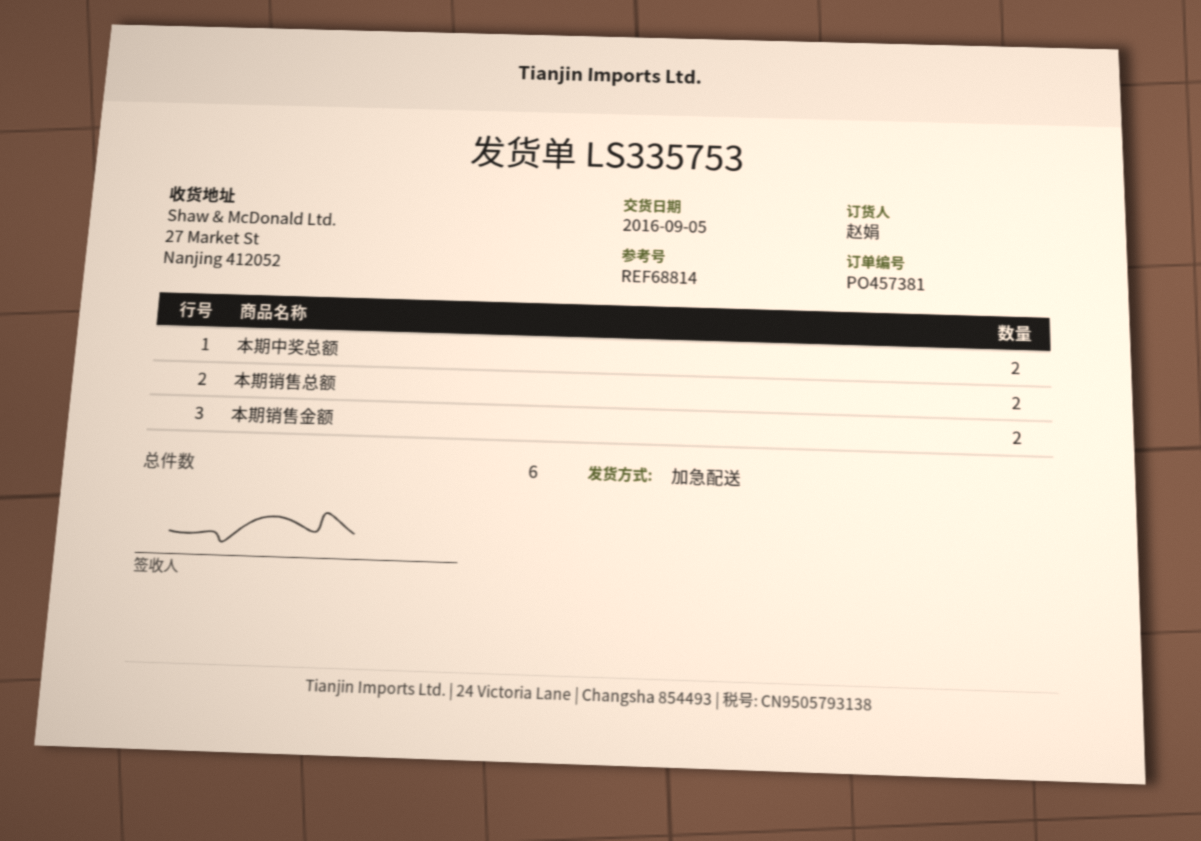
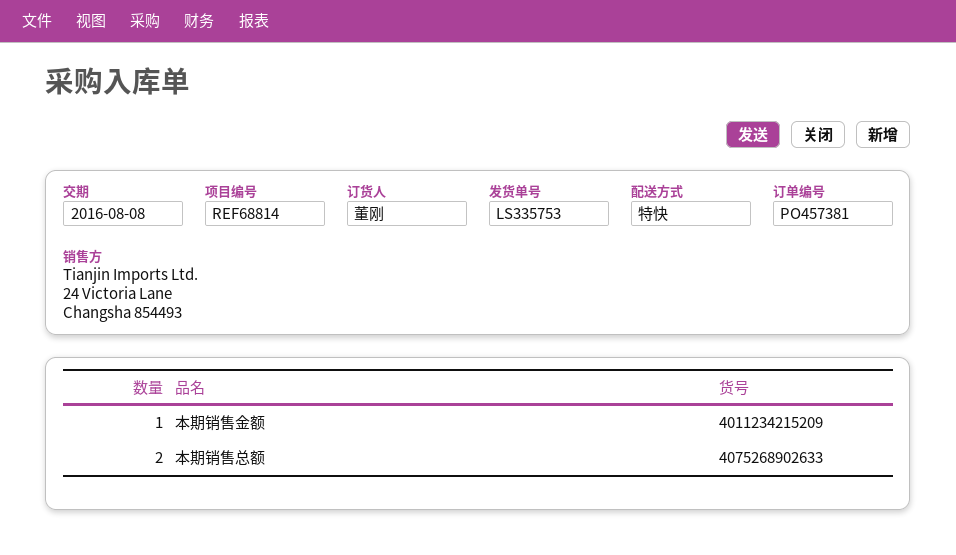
delivery date: 2016-09-05 -> 2016-08-08
ordered by: 赵娟 -> 董刚
本期中奖总额: 2 -> none
本期销售金额: 2 -> 1

